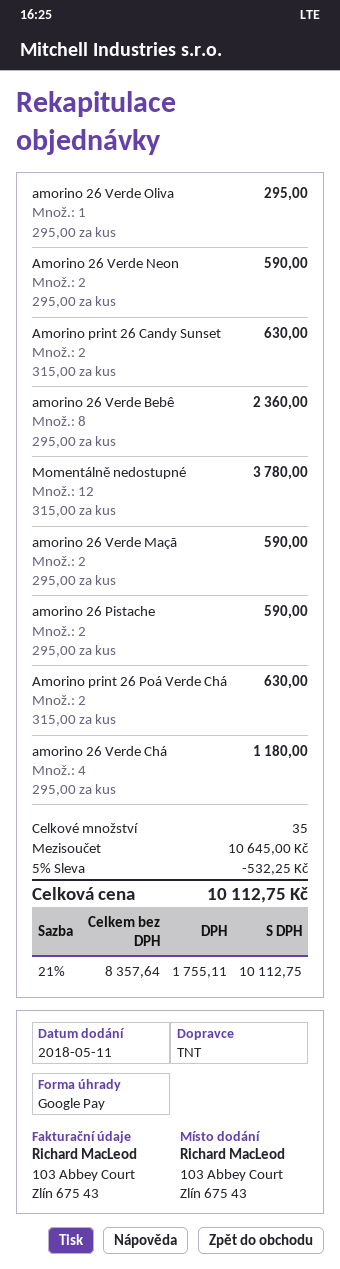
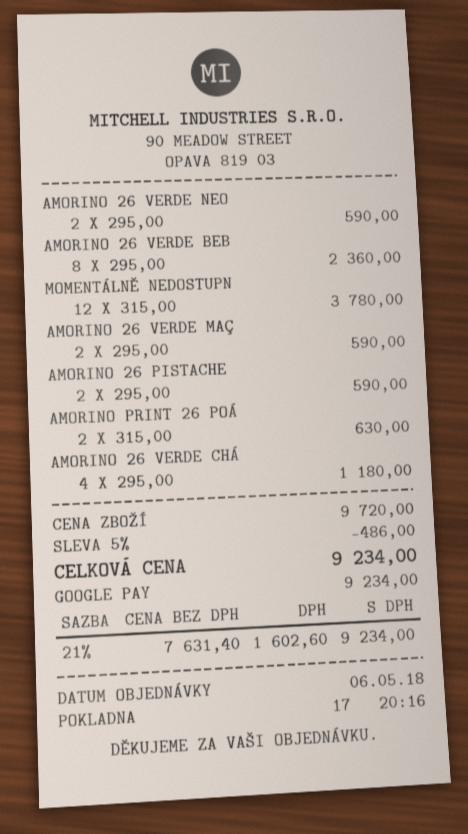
amorino 26 Verde Oliva: 1 x 295.00 = 295.00 -> none
Amorino print 26 Candy Sunset: 2 x 315.00 = 630.00 -> none
subtotal: 10645.00 -> 9720.00
discount: 5% = 532.25 -> 5% = 486.00
net: 8357.64 -> 7631.40
tax: 21% = 1755.11 -> 21% = 1602.60
total: 10112.75 -> 9234.00

